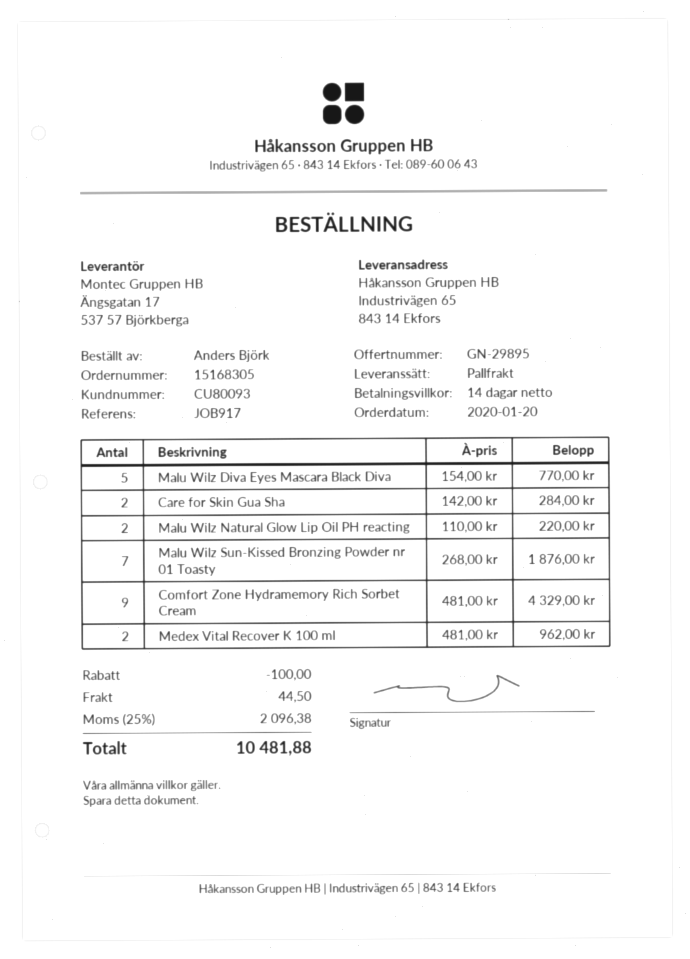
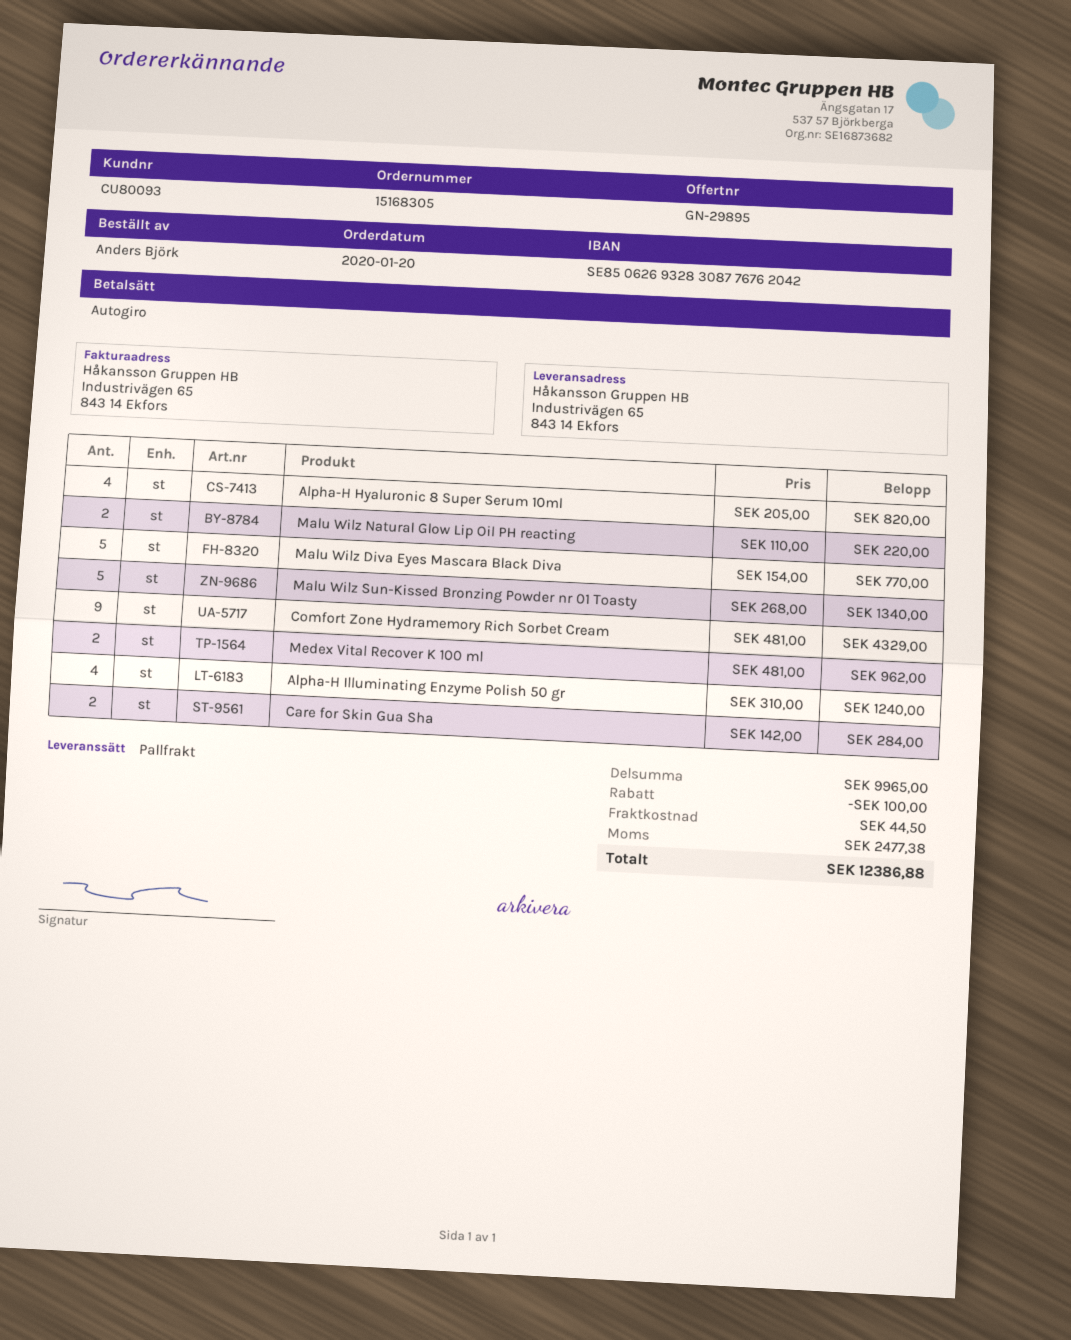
Malu Wilz Sun-Kissed Bronzing Powder nr 01 Toasty: 7 x 268.00 = 1876.00 -> 5 x 268.00 = 1340.00
Alpha-H Hyaluronic 8 Super Serum 10ml: none -> 4 x 205.00 = 820.00
Alpha-H Illuminating Enzyme Polish 50 gr: none -> 4 x 310.00 = 1240.00
tax: 2096.38 -> 2477.38
total: 10481.88 -> 12386.88

